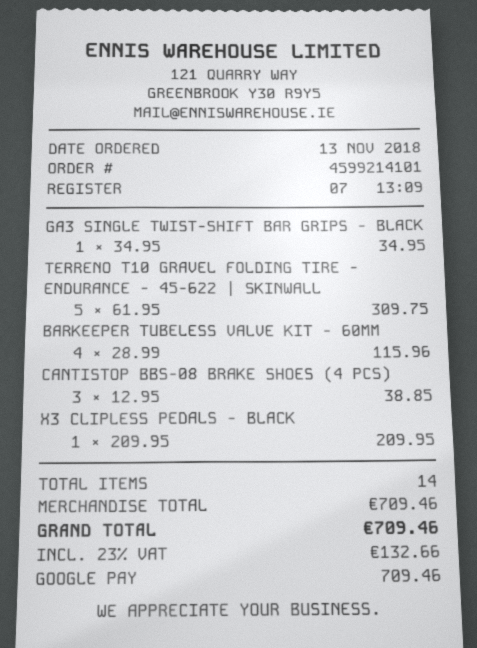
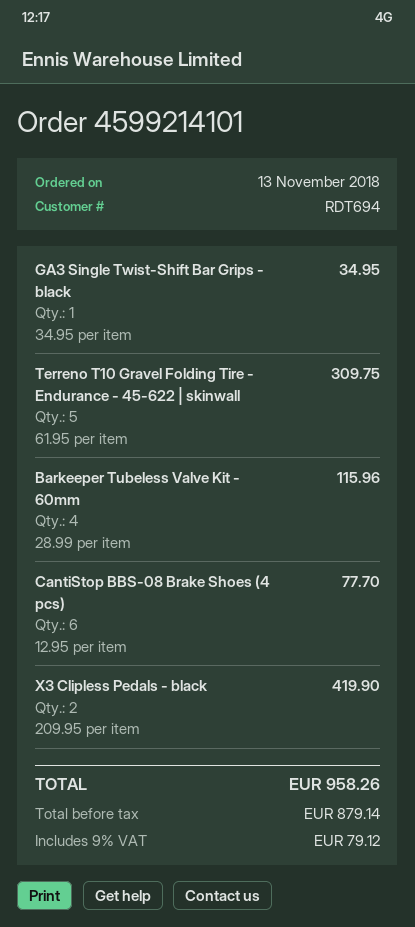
CANTISTOP BBS-08 BRAKE SHOES (4 PCS): 3 x 12.95 = 38.85 -> 6 x 12.95 = 77.70
X3 CLIPLESS PEDALS - BLACK: 1 x 209.95 = 209.95 -> 2 x 209.95 = 419.90
tax: 23% = 132.66 -> 9% = 79.12
total: 709.46 -> 958.26

